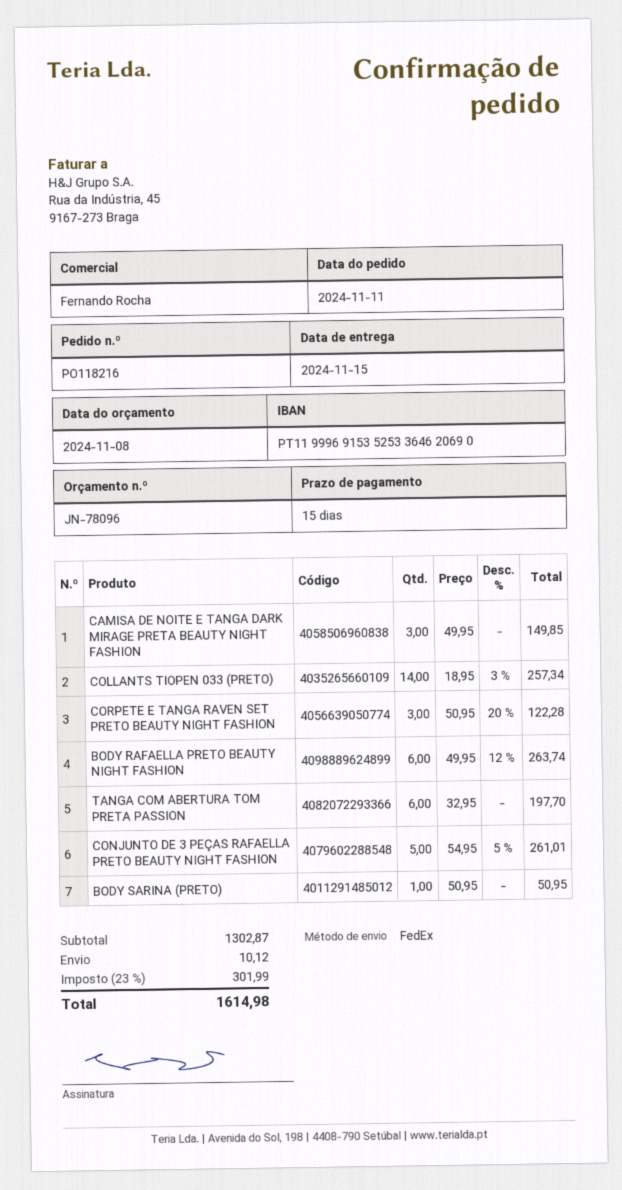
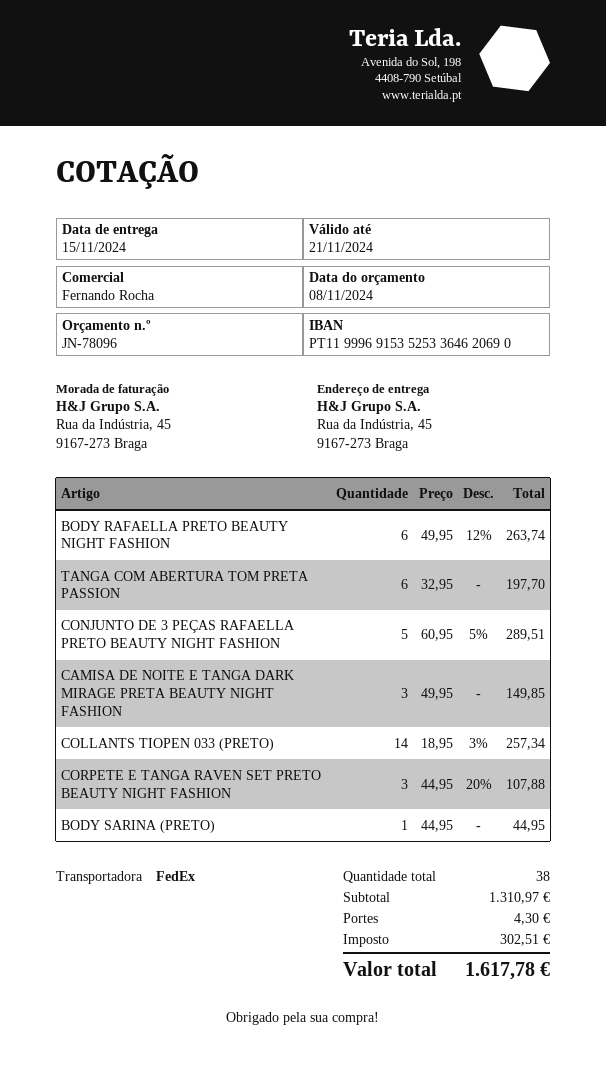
CORPETE E TANGA RAVEN SET PRETO BEAUTY NIGHT FASHION: 3 x 50.95 - 20% = 122.28 -> 3 x 44.95 - 20% = 107.88
CONJUNTO DE 3 PEÇAS RAFAELLA PRETO BEAUTY NIGHT FASHION: 5 x 54.95 - 5% = 261.01 -> 5 x 60.95 - 5% = 289.51
BODY SARINA (PRETO): 1 x 50.95 = 50.95 -> 1 x 44.95 = 44.95
subtotal: 1302.87 -> 1310.97
shipping: 10.12 -> 4.30
tax: 301.99 -> 302.51
total: 1614.98 -> 1617.78

